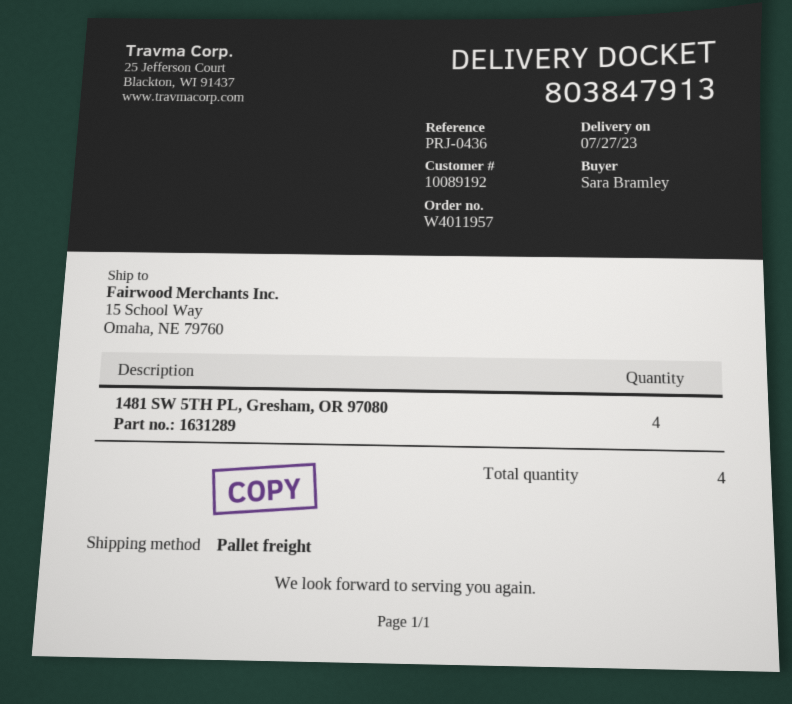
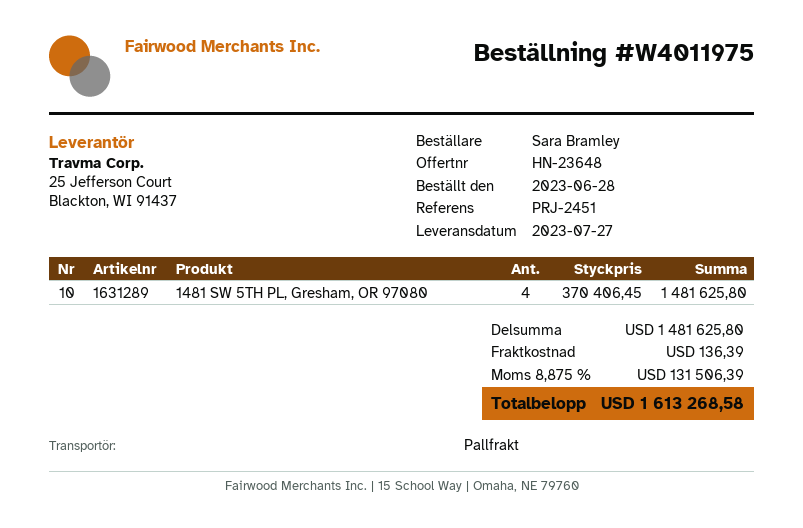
order number: W4011957 -> W4011975
reference: PRJ-0436 -> PRJ-2451

